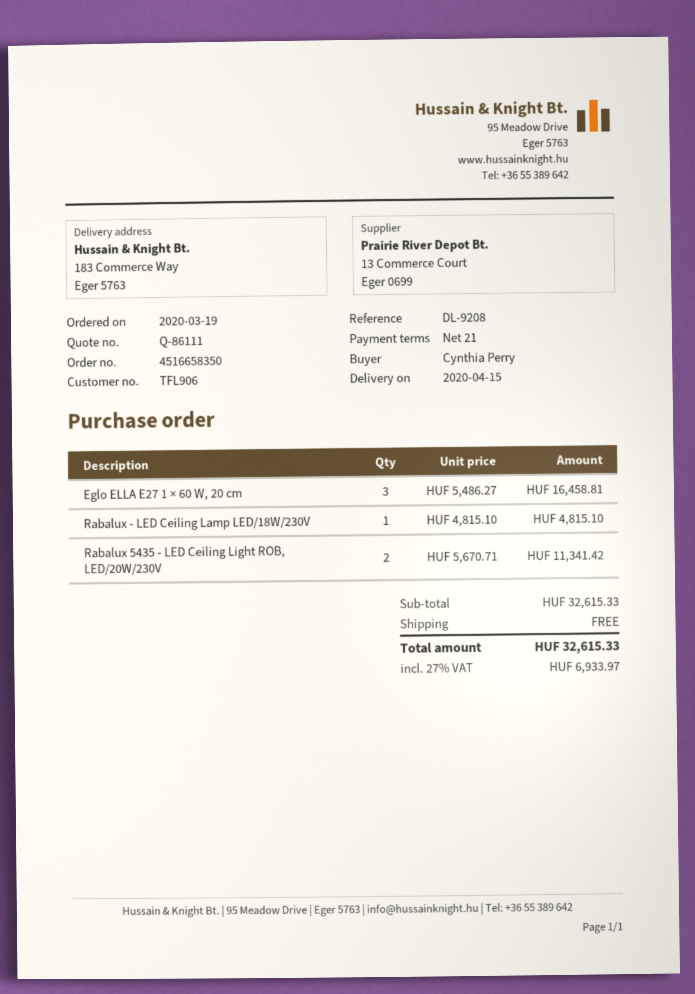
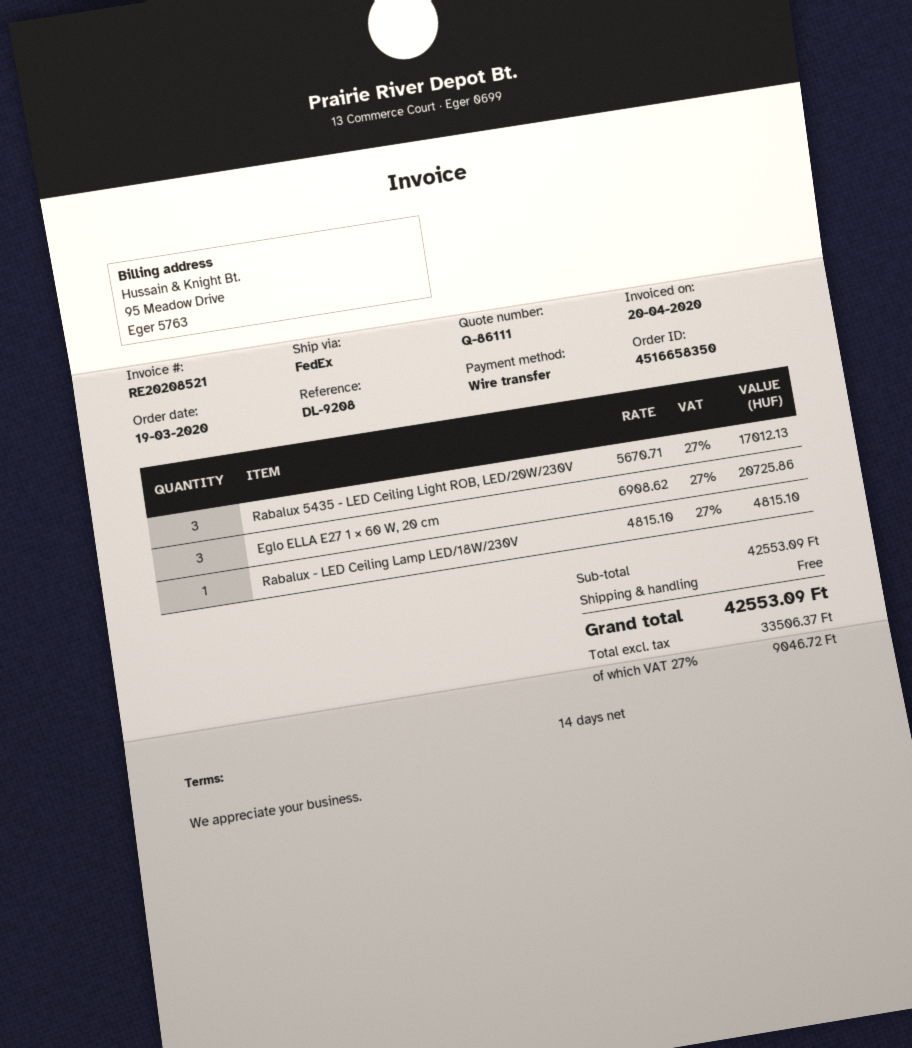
payment terms: 21 days -> 14 days
Eglo ELLA E27 1 × 60 W, 20 cm: 3 x 5486.27 = 16458.81 -> 3 x 6908.62 = 20725.86
Rabalux 5435 - LED Ceiling Light ROB, LED/20W/230V: 2 x 5670.71 = 11341.42 -> 3 x 5670.71 = 17012.13
subtotal: 32615.33 -> 42553.09
tax: 27% = 6933.97 -> 27% = 9046.72
total: 32615.33 -> 42553.09

